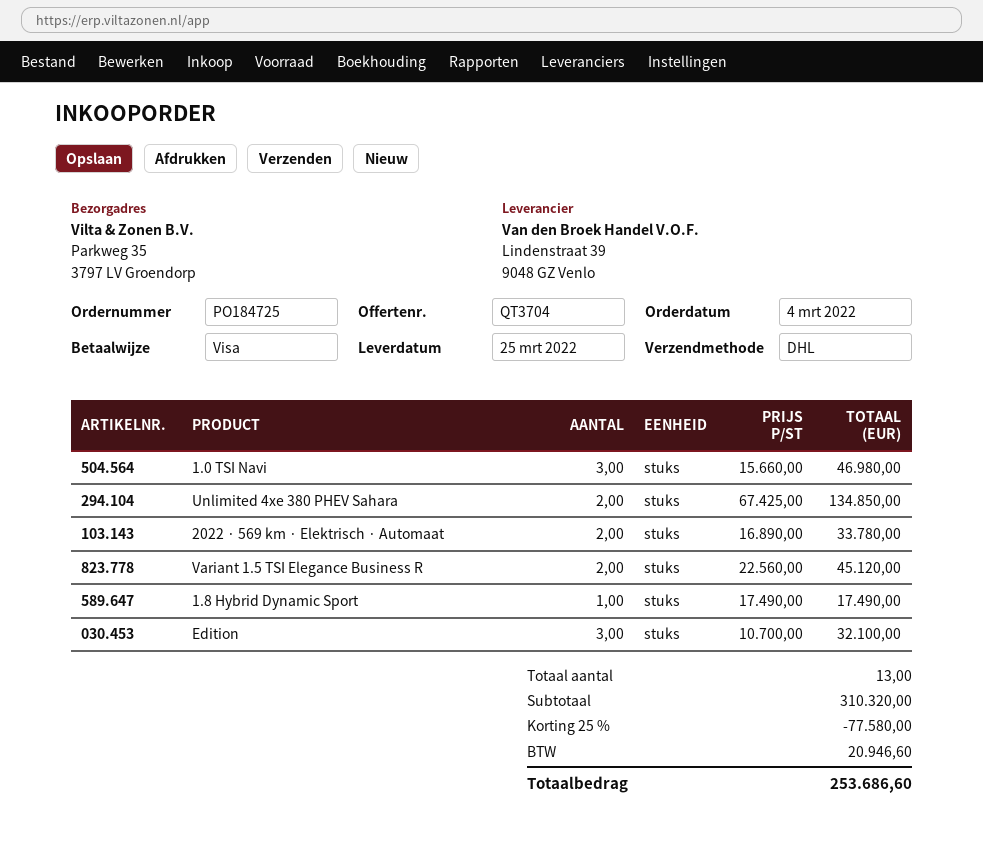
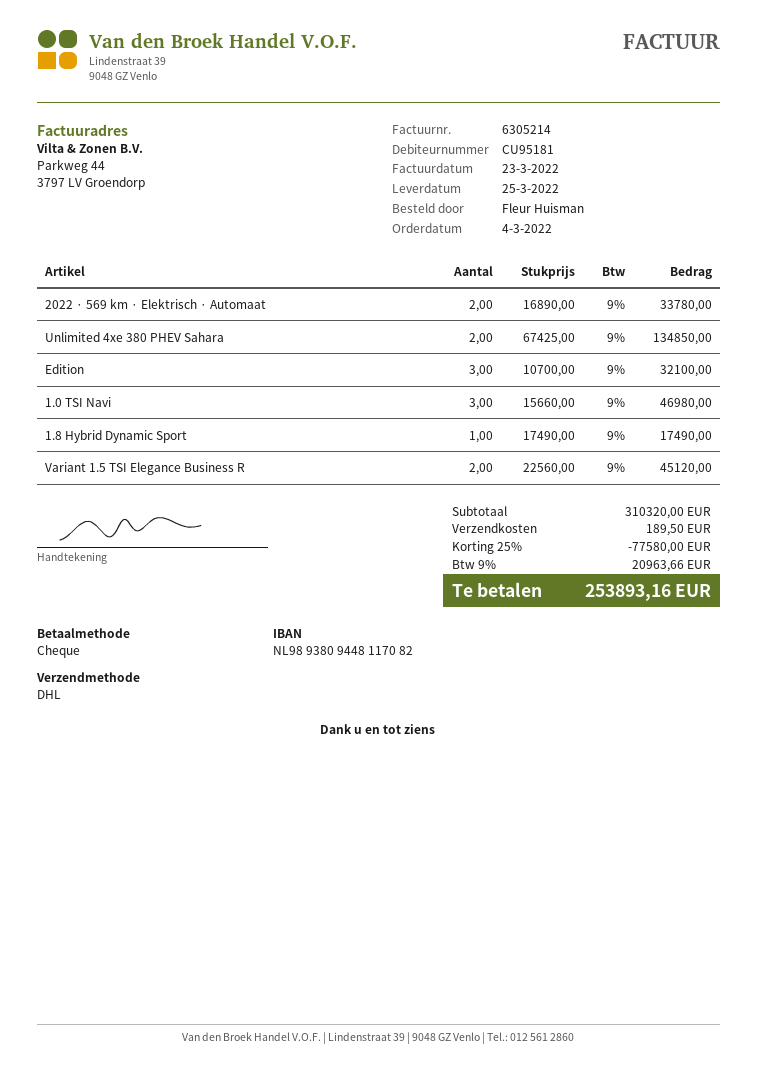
payment method: Visa -> cheque
shipping: none -> 189.50
tax: 20946.60 -> 20963.66
total: 253686.60 -> 253893.16

